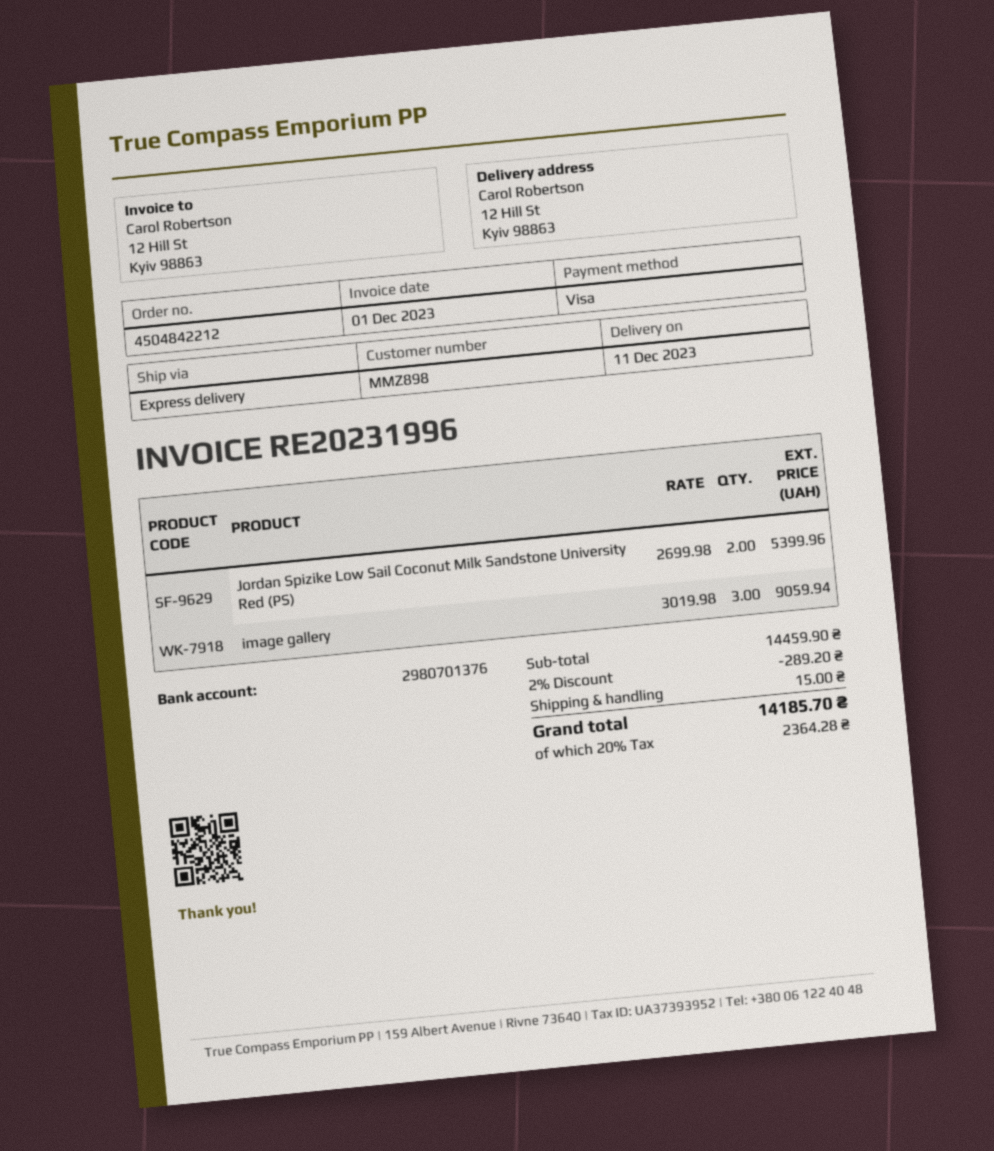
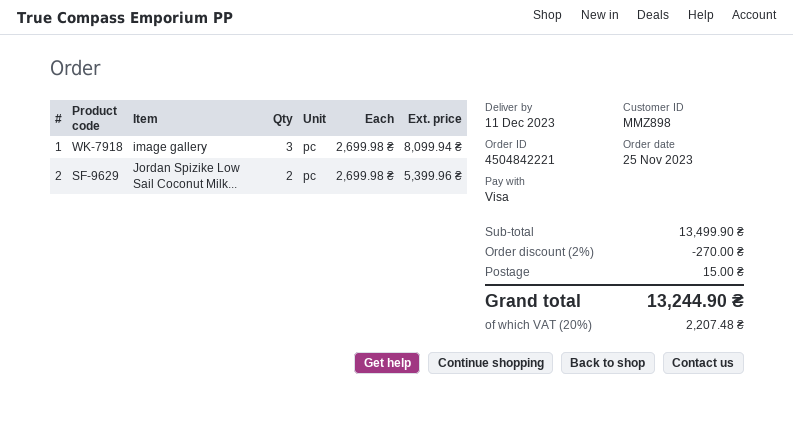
order number: 4504842212 -> 4504842221
image gallery: 3 x 3019.98 = 9059.94 -> 3 x 2699.98 = 8099.94
subtotal: 14459.90 -> 13499.90
discount: 2% = 289.20 -> 2% = 270.00
tax: 20% = 2364.28 -> 20% = 2207.48
total: 14185.70 -> 13244.90

